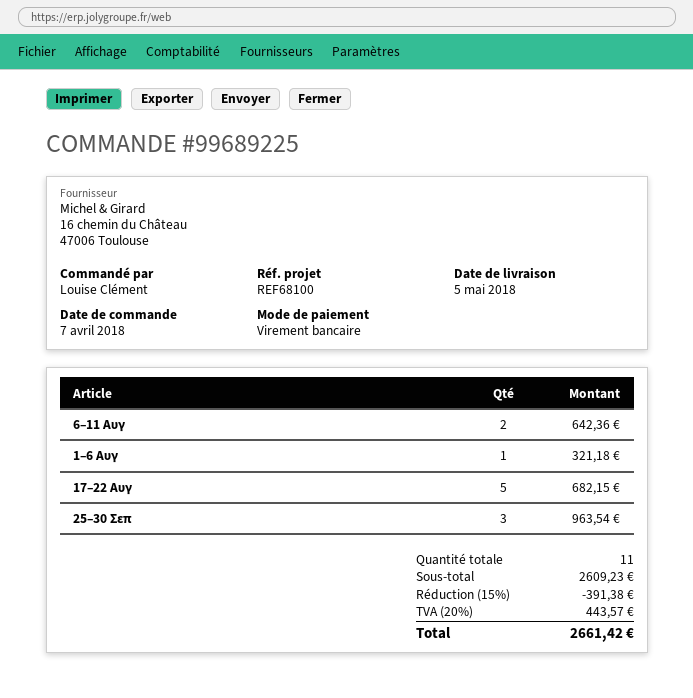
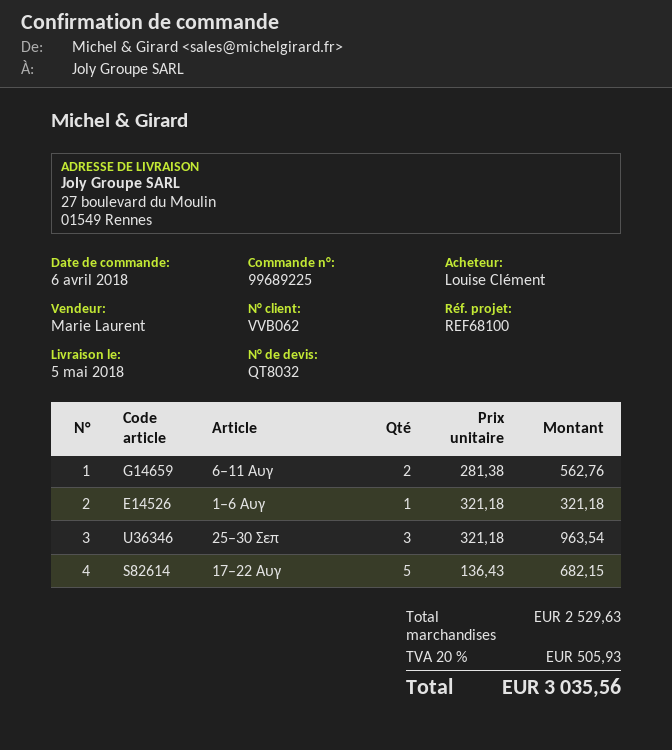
order date: 2018-04-07 -> 2018-04-06
6–11 Αυγ: 2 for 642.36 -> 2 for 562.76
subtotal: 2609.23 -> 2529.63
discount: 15% = 391.38 -> none
tax: 20% = 443.57 -> 20% = 505.93
total: 2661.42 -> 3035.56

